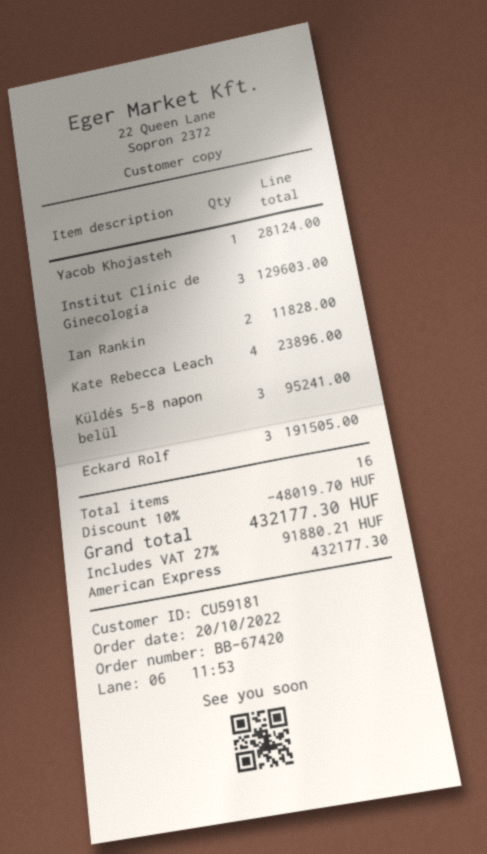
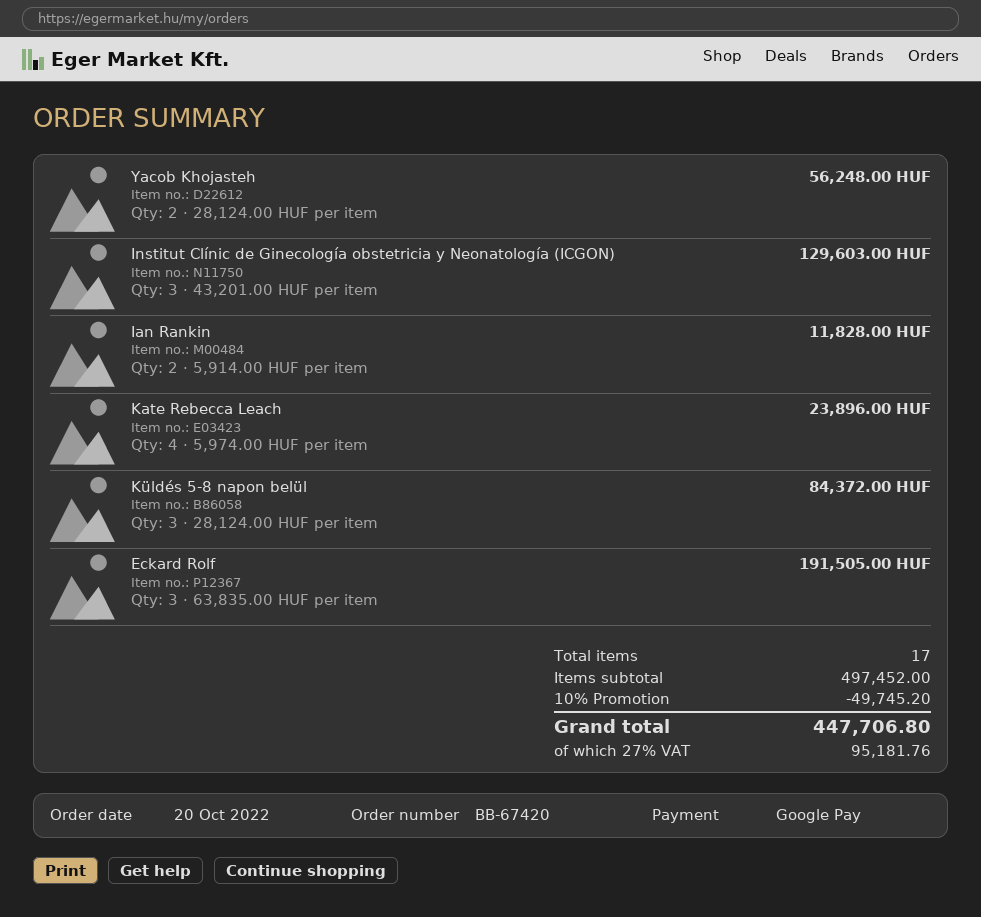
payment method: American Express -> Google Pay
Yacob Khojasteh: 1 for 28124.00 -> 2 for 56248.00
Küldés 5-8 napon belül: 3 for 95241.00 -> 3 for 84372.00
total quantity: 16 -> 17
discount: 10% = 48019.70 -> 10% = 49745.20
tax: 27% = 91880.21 -> 27% = 95181.76
total: 432177.30 -> 447706.80

